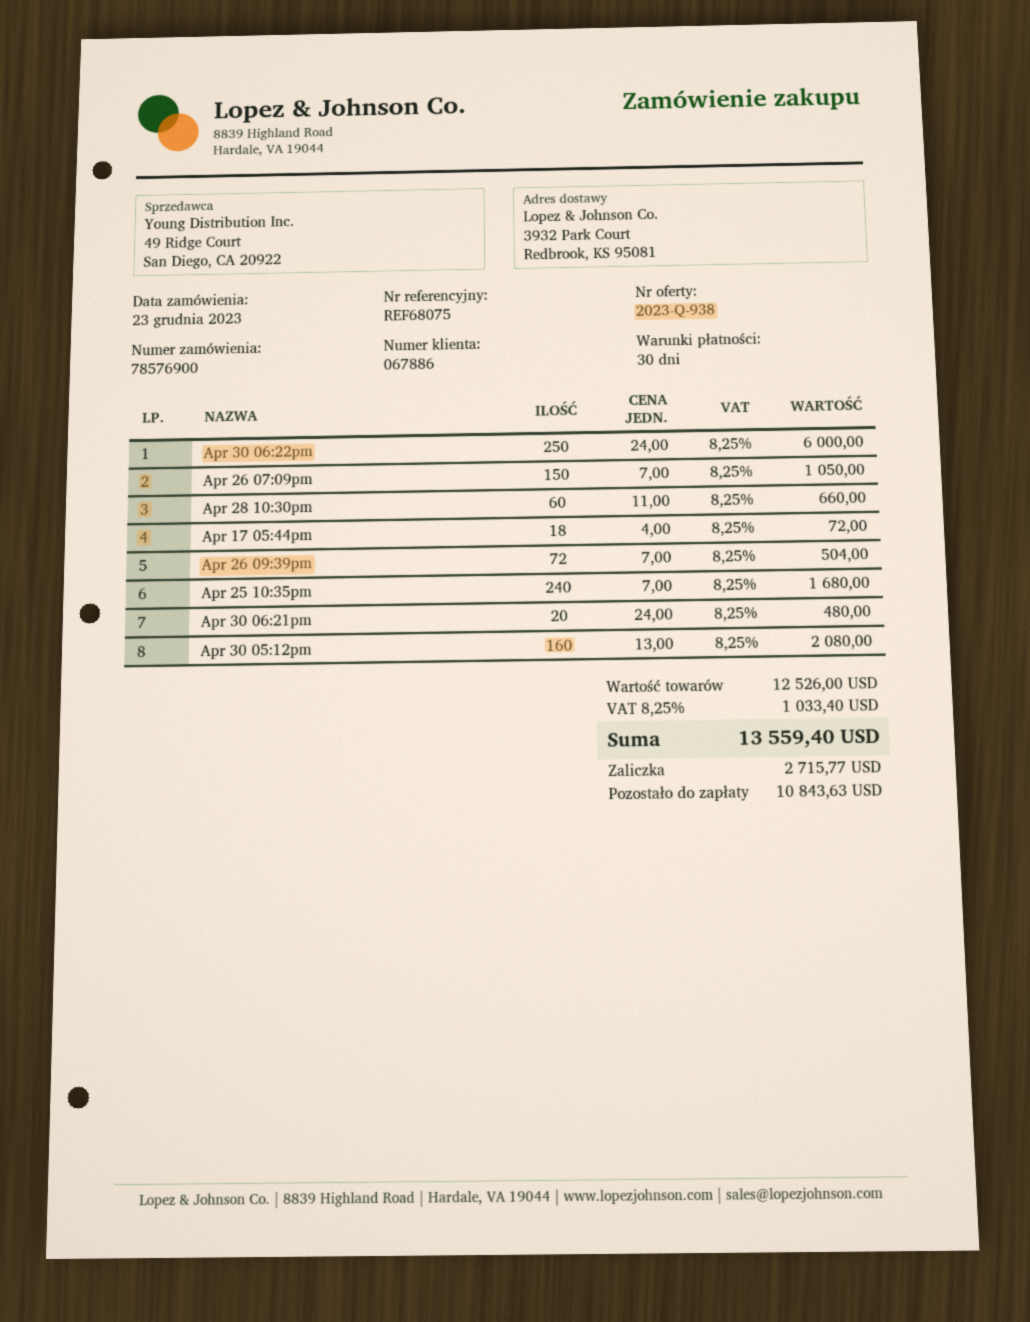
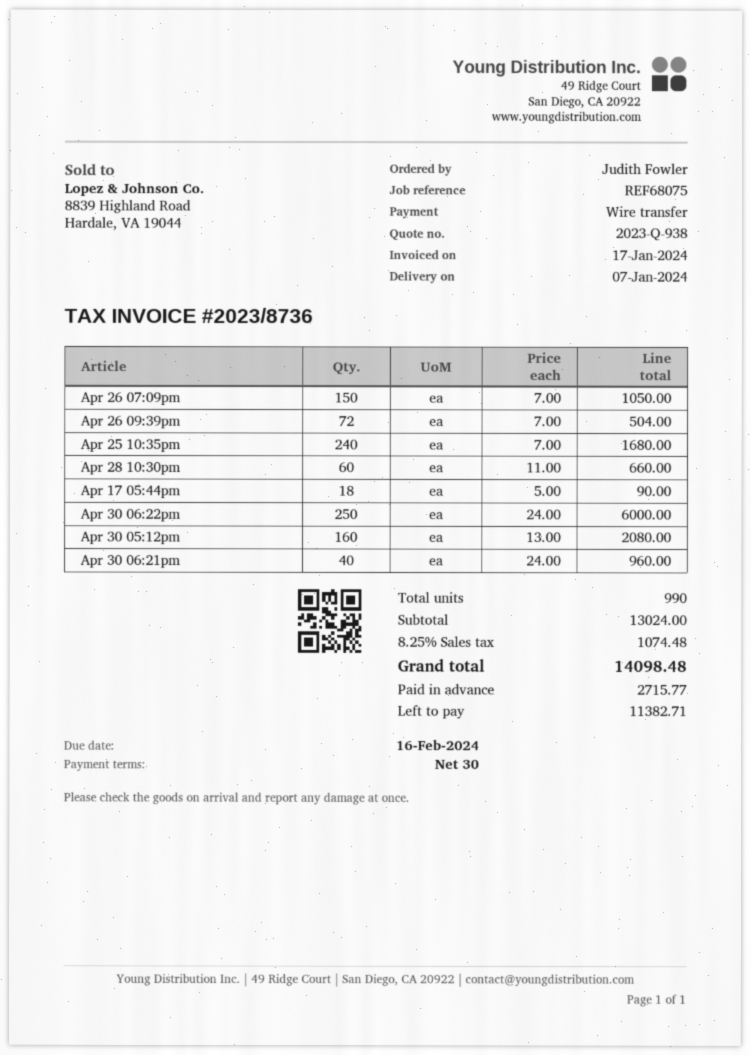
Apr 17 05:44pm: 18 x 4.00 = 72.00 -> 18 x 5.00 = 90.00
Apr 30 06:21pm: 20 x 24.00 = 480.00 -> 40 x 24.00 = 960.00
subtotal: 12526.00 -> 13024.00
tax: 8.25% = 1033.40 -> 8.25% = 1074.48
total: 13559.40 -> 14098.48
balance: 10843.63 -> 11382.71

